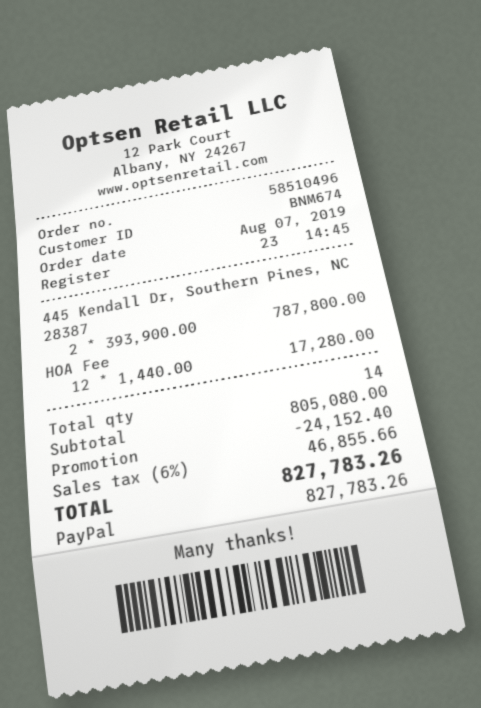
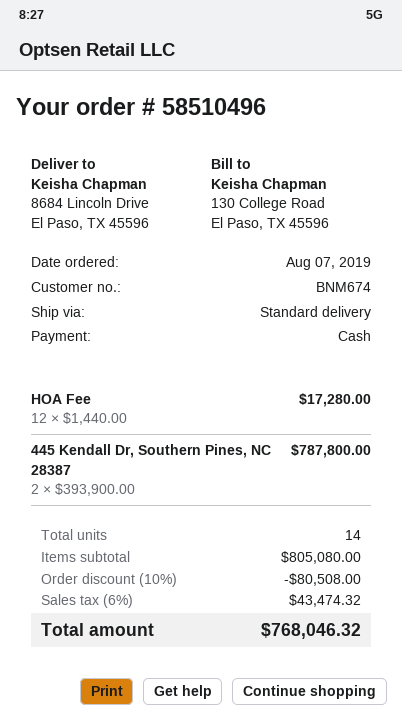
payment method: PayPal -> cash
discount: 24152.40 -> 80508.00
tax: 6% = 46855.66 -> 6% = 43474.32
total: 827783.26 -> 768046.32

